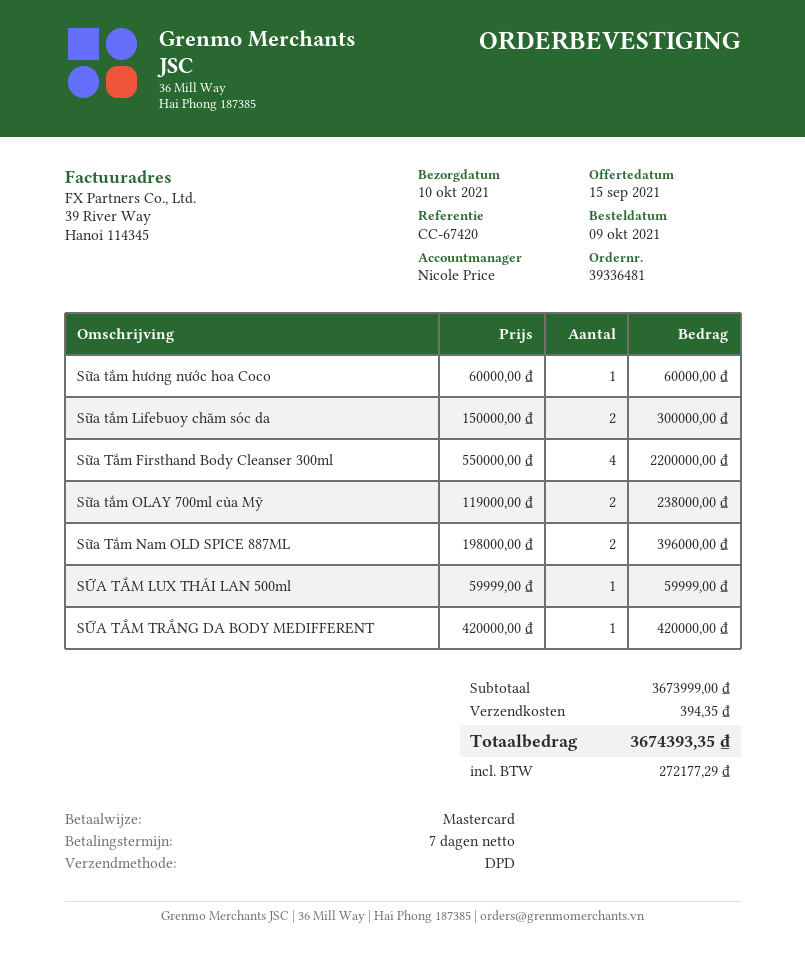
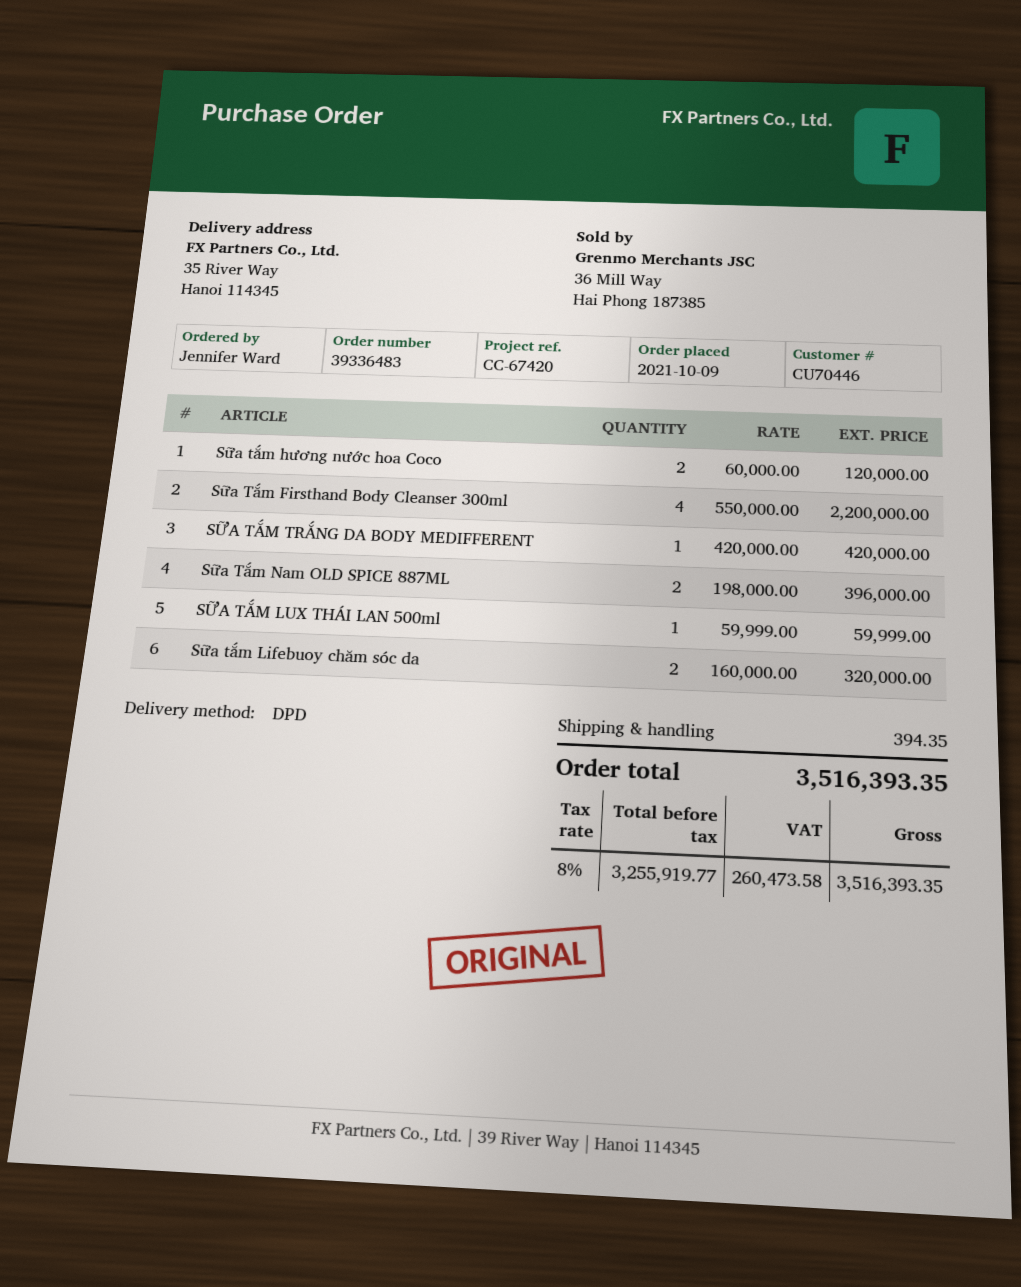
order number: 39336481 -> 39336483
Sữa tắm hương nước hoa Coco: 1 x 60000.00 = 60000.00 -> 2 x 60000.00 = 120000.00
Sữa tắm Lifebuoy chăm sóc da: 2 x 150000.00 = 300000.00 -> 2 x 160000.00 = 320000.00
Sữa tắm OLAY 700ml của Mỹ: 2 x 119000.00 = 238000.00 -> none
tax: 272177.29 -> 260473.58
total: 3674393.35 -> 3516393.35

